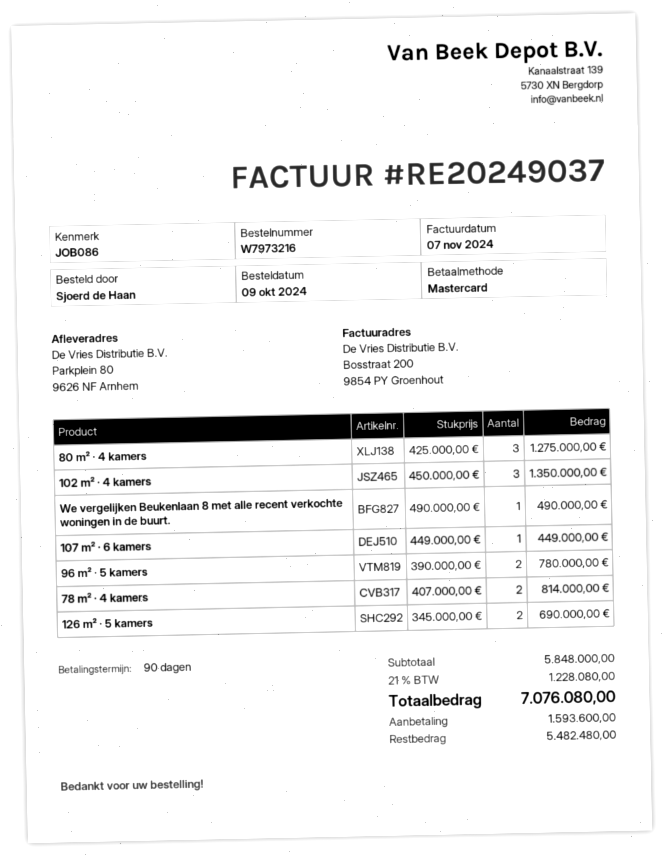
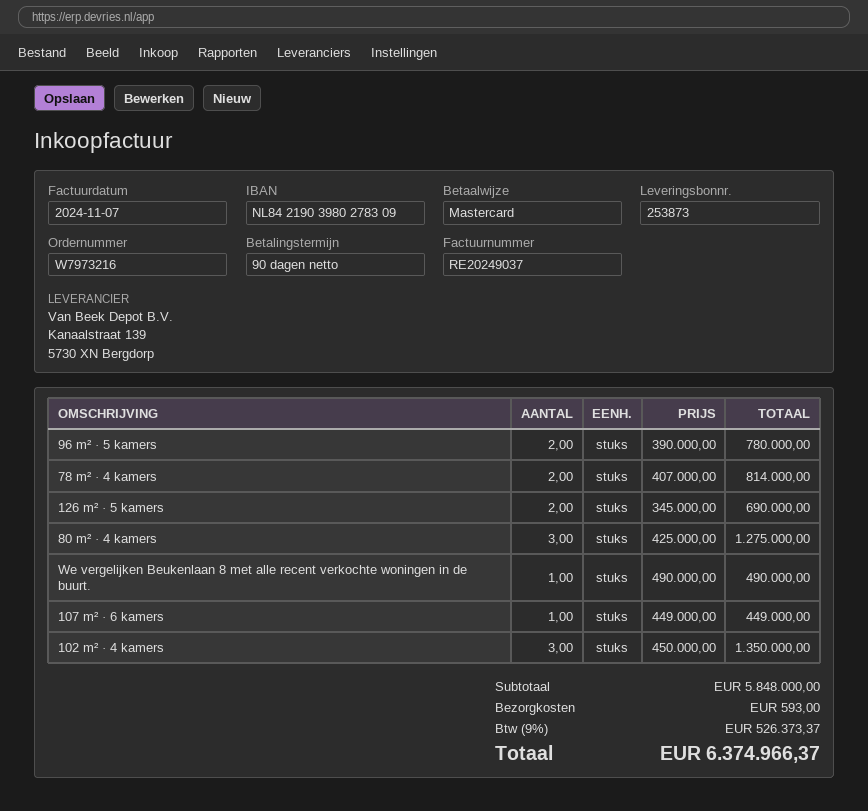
shipping: none -> 593.00
tax: 21% = 1228080.00 -> 9% = 526373.37
total: 7076080.00 -> 6374966.37

